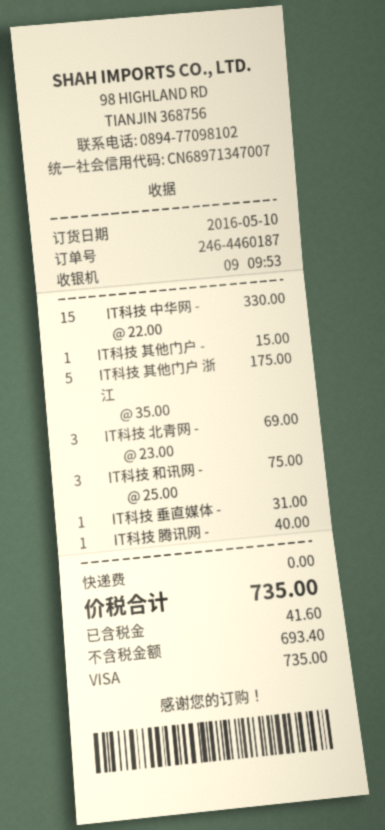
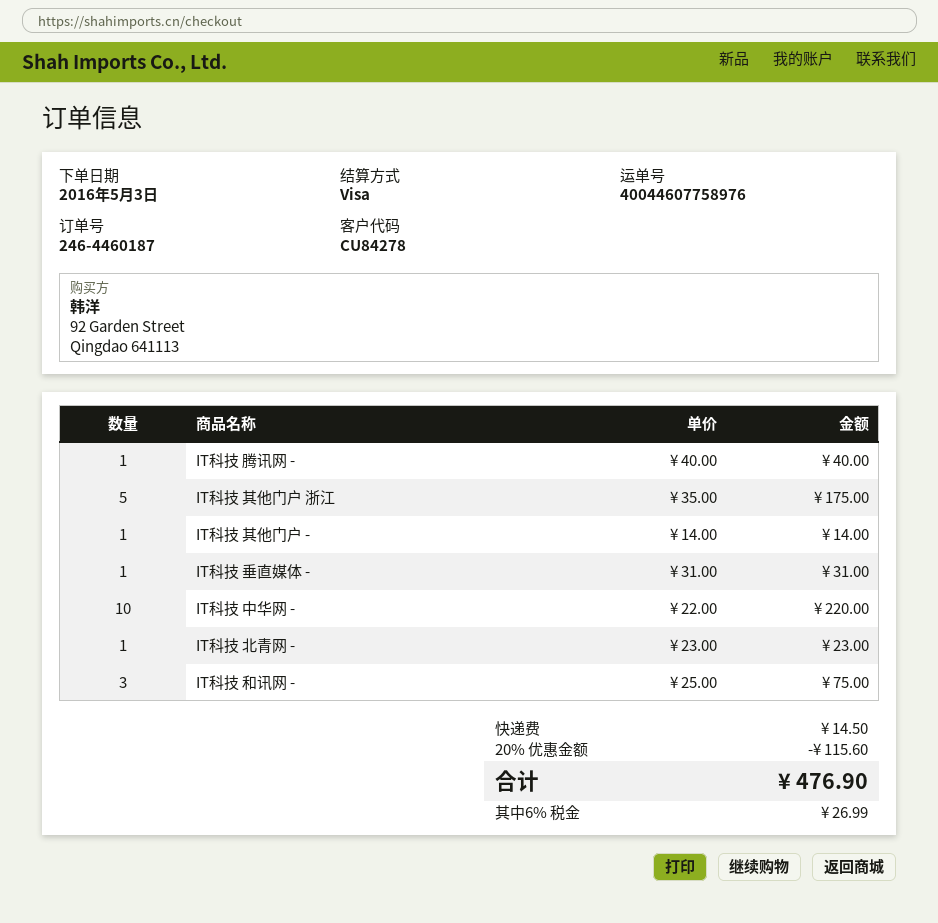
order date: 2016-05-10 -> 2016-05-03
IT科技 中华网 -: 15 x 22.00 = 330.00 -> 10 x 22.00 = 220.00
IT科技 其他门户 -: 1 x 15.00 = 15.00 -> 1 x 14.00 = 14.00
IT科技 北青网 -: 3 x 23.00 = 69.00 -> 1 x 23.00 = 23.00
discount: none -> 20% = 115.60
shipping: 0.00 -> 14.50
tax: 41.60 -> 26.99
total: 735.00 -> 476.90

